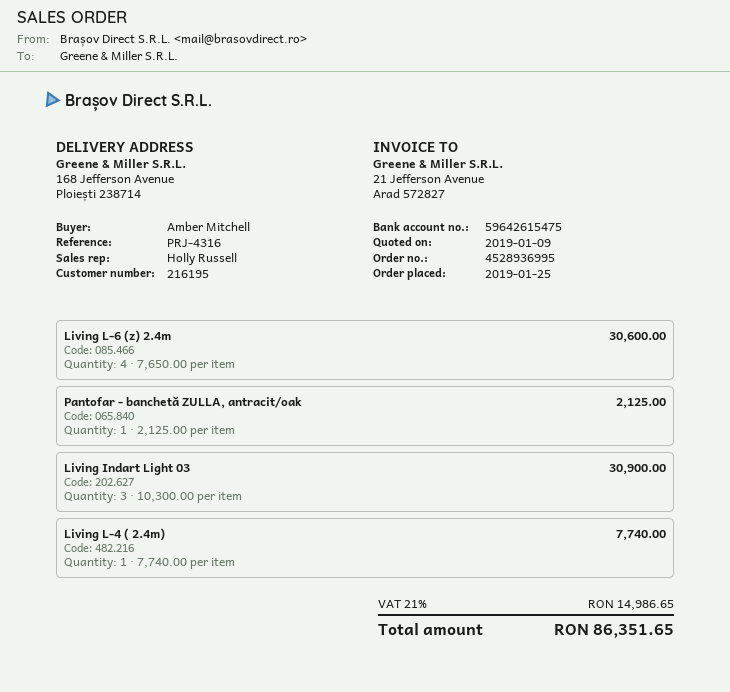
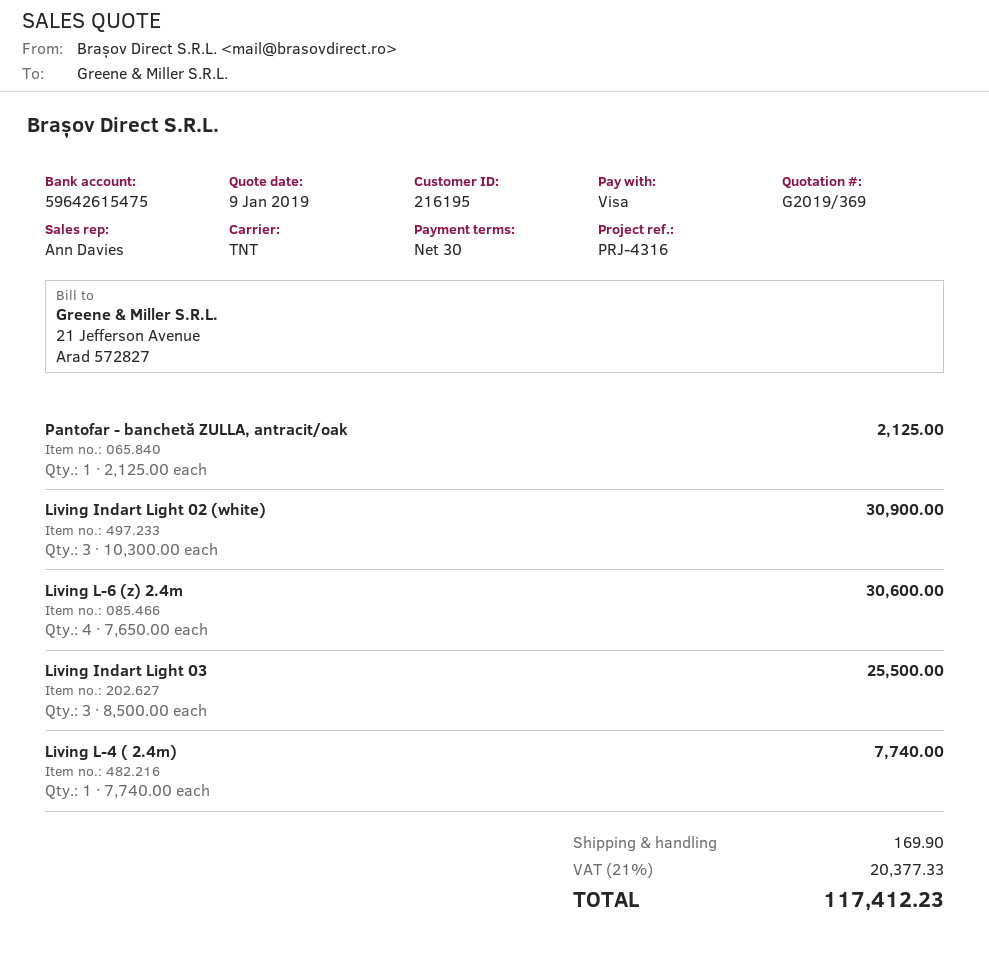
sales rep: Holly Russell -> Ann Davies
Living Indart Light 03: 3 x 10300.00 = 30900.00 -> 3 x 8500.00 = 25500.00
Living Indart Light 02 (white): none -> 3 x 10300.00 = 30900.00
shipping: none -> 169.90
tax: 21% = 14986.65 -> 21% = 20377.33
total: 86351.65 -> 117412.23

